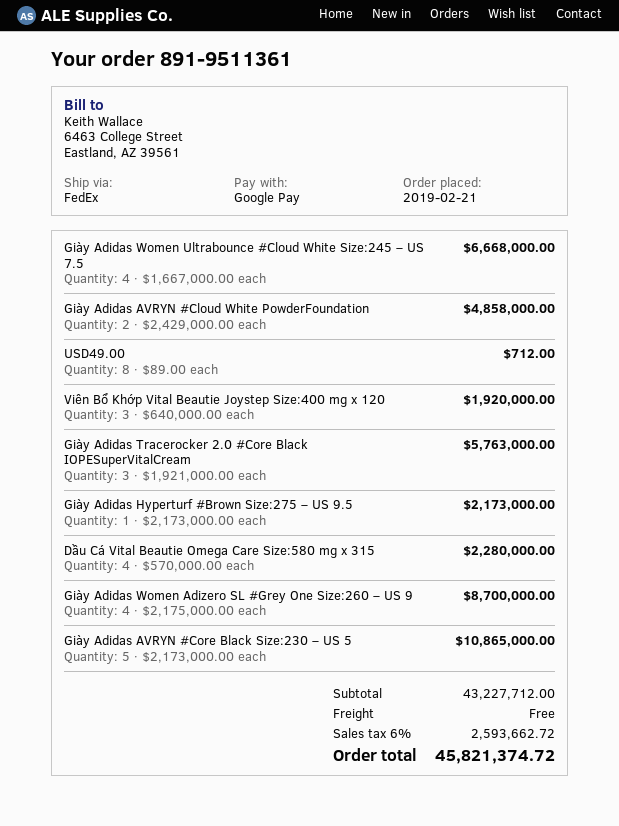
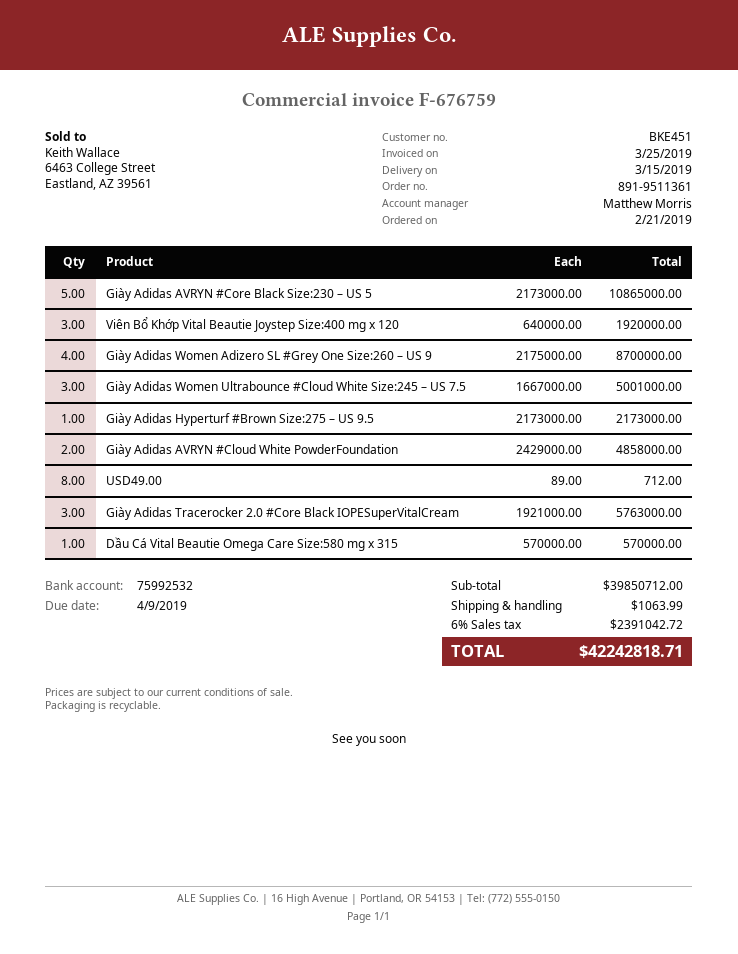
Giày Adidas Women Ultrabounce #Cloud White Size:245 – US 7.5: 4 x 1667000.00 = 6668000.00 -> 3 x 1667000.00 = 5001000.00
Dầu Cá Vital Beautie Omega Care Size:580 mg x 315: 4 x 570000.00 = 2280000.00 -> 1 x 570000.00 = 570000.00
subtotal: 43227712.00 -> 39850712.00
shipping: 0.00 -> 1063.99
tax: 6% = 2593662.72 -> 6% = 2391042.72
total: 45821374.72 -> 42242818.71

